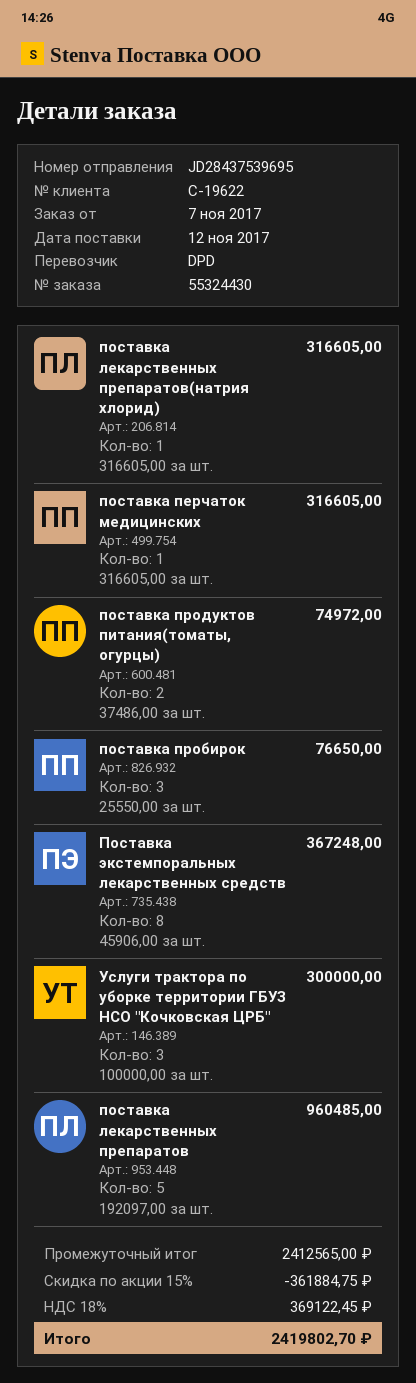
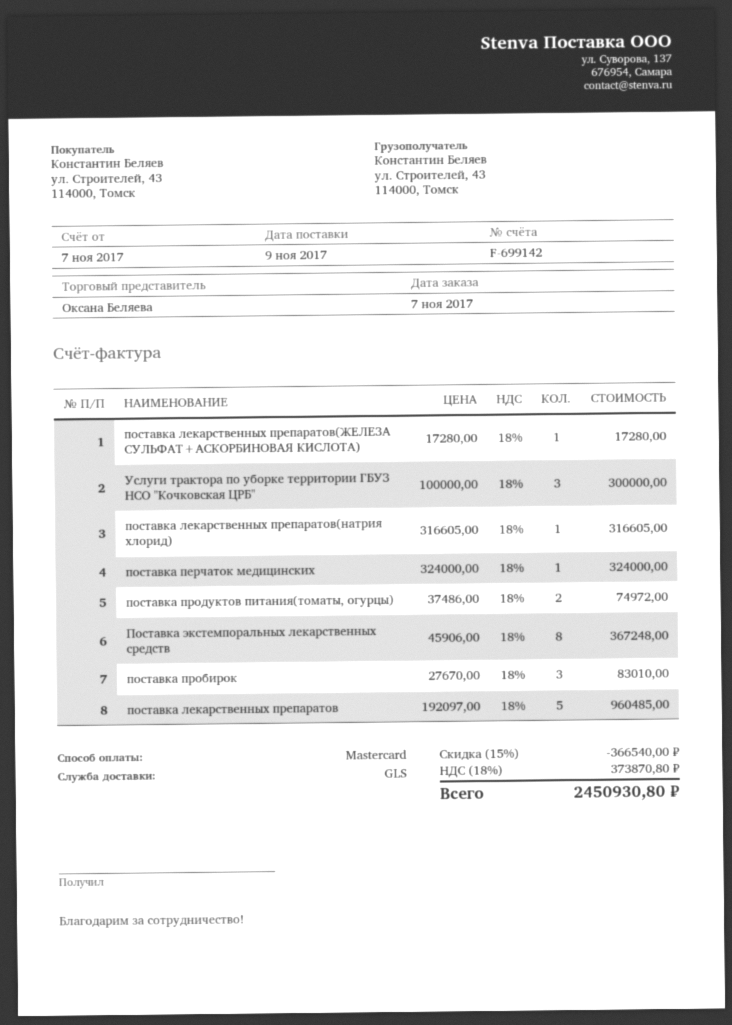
delivery date: 2017-11-12 -> 2017-11-09
shipping method: DPD -> GLS
поставка перчаток медицинских: 1 x 316605.00 = 316605.00 -> 1 x 324000.00 = 324000.00
поставка пробирок: 3 x 25550.00 = 76650.00 -> 3 x 27670.00 = 83010.00
поставка лекарственных препаратов(ЖЕЛЕЗА СУЛЬФАТ+АСКОРБИНОВАЯ КИСЛОТА): none -> 1 x 17280.00 = 17280.00
discount: 15% = 361884.75 -> 15% = 366540.00
tax: 18% = 369122.45 -> 18% = 373870.80
total: 2419802.70 -> 2450930.80

